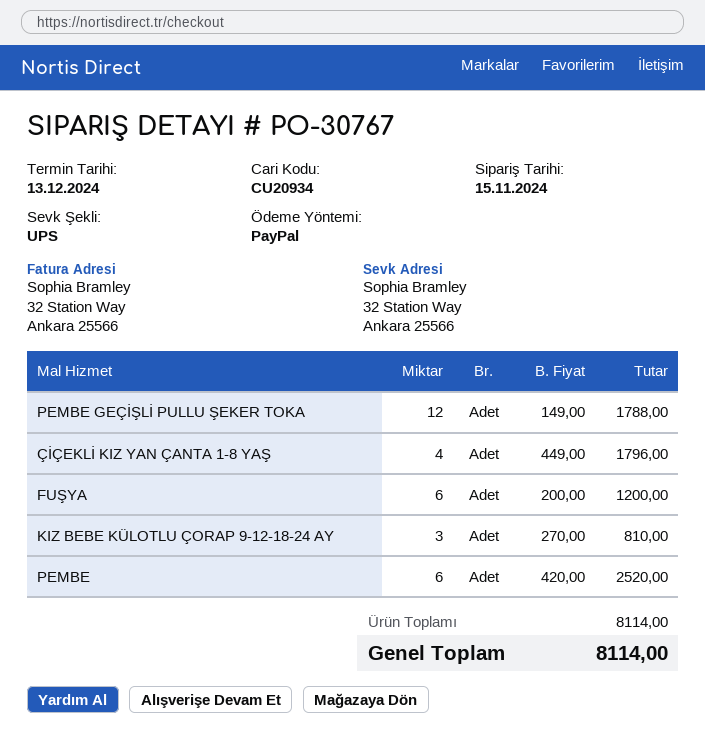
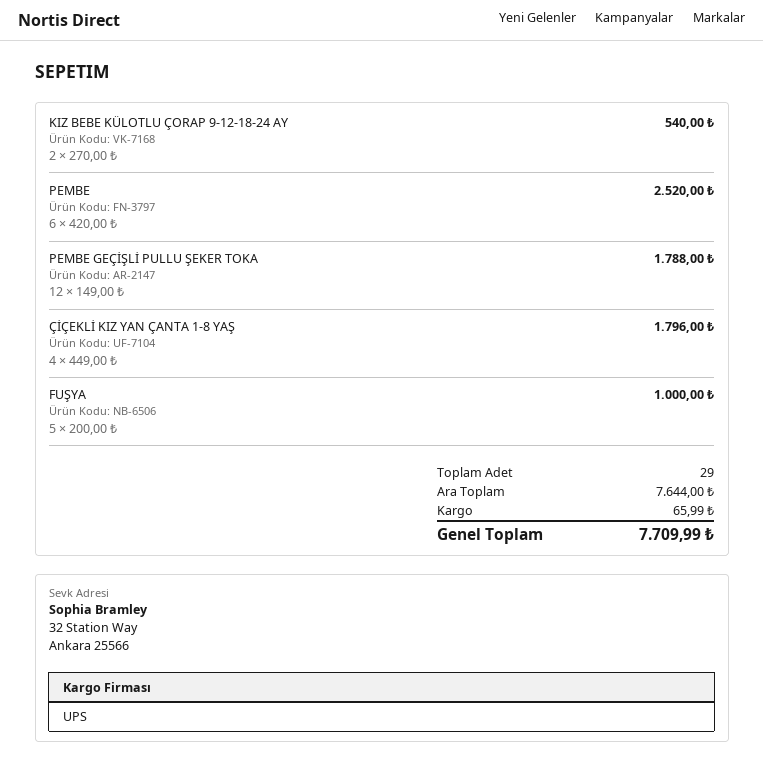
FUŞYA: 6 x 200.00 = 1200.00 -> 5 x 200.00 = 1000.00
KIZ BEBE KÜLOTLU ÇORAP 9-12-18-24 AY: 3 x 270.00 = 810.00 -> 2 x 270.00 = 540.00
subtotal: 8114.00 -> 7644.00
shipping: none -> 65.99
total: 8114.00 -> 7709.99

